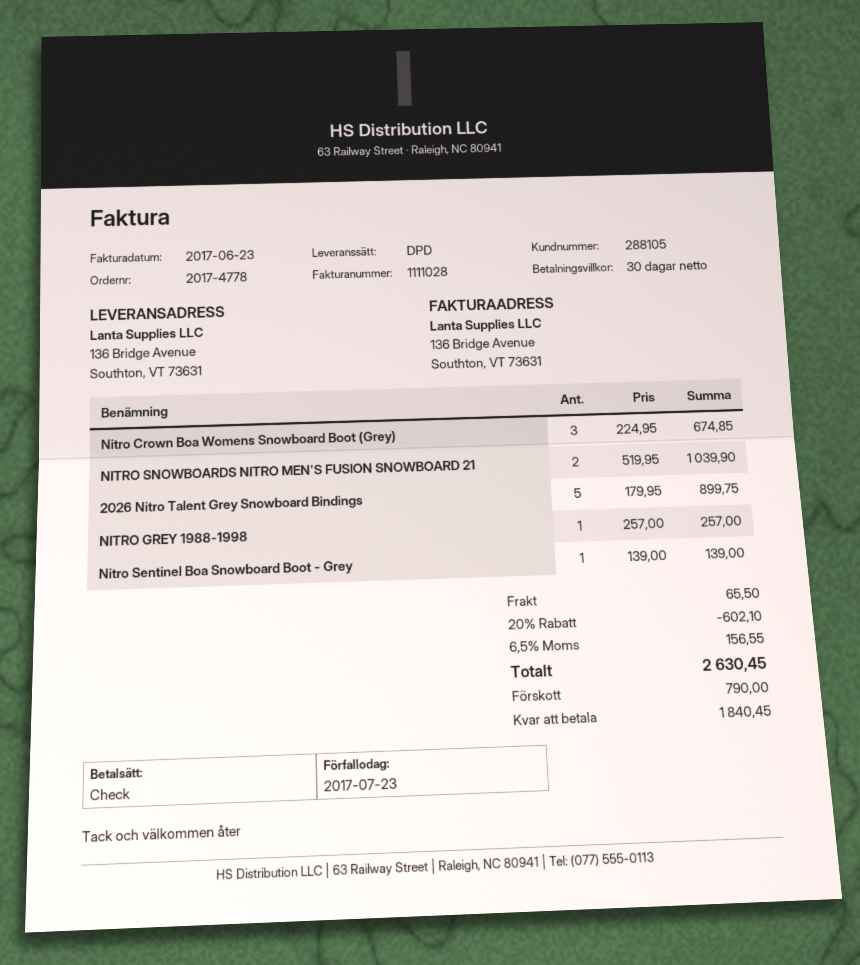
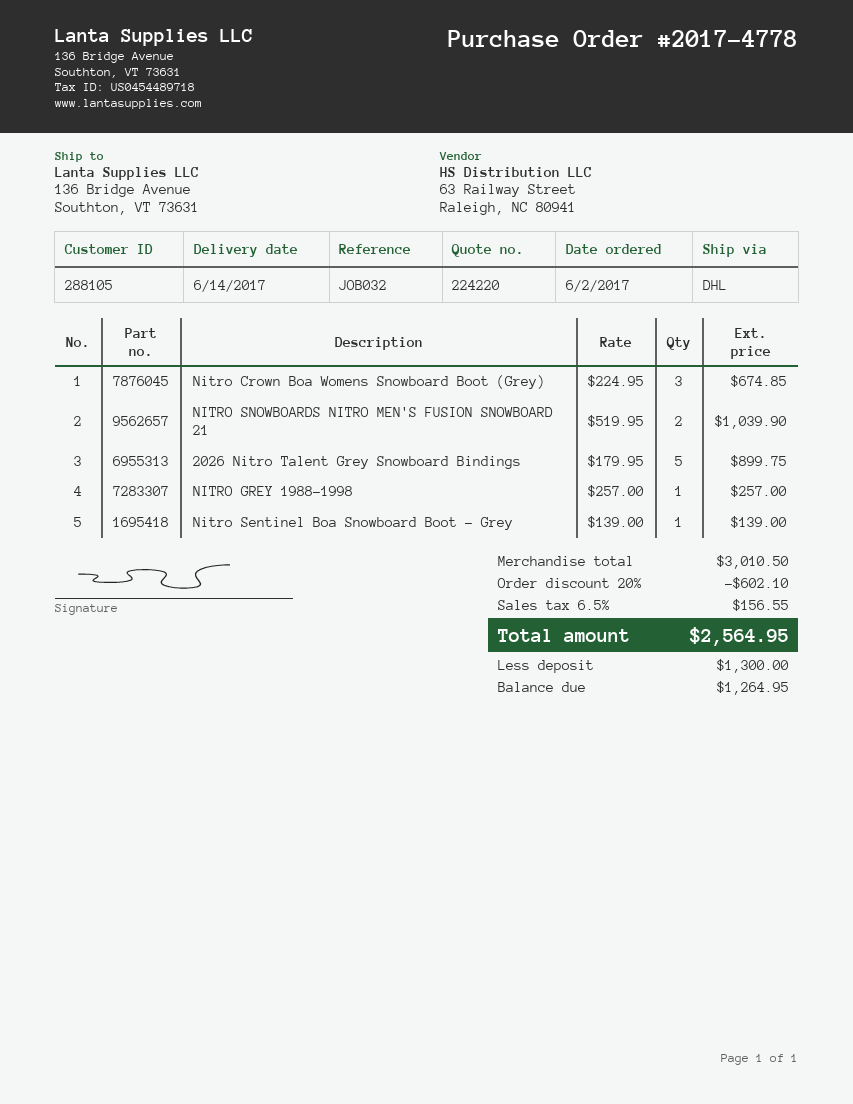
shipping method: DPD -> DHL
shipping: 65.50 -> none
total: 2630.45 -> 2564.95
deposit: 790.00 -> 1300.00
balance: 1840.45 -> 1264.95

